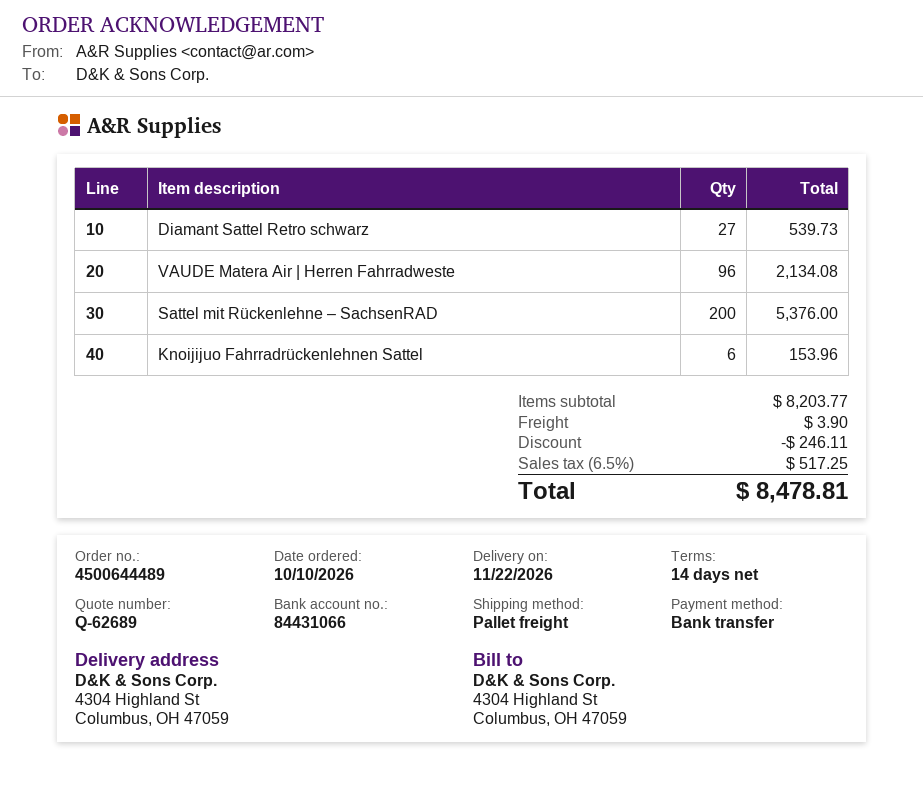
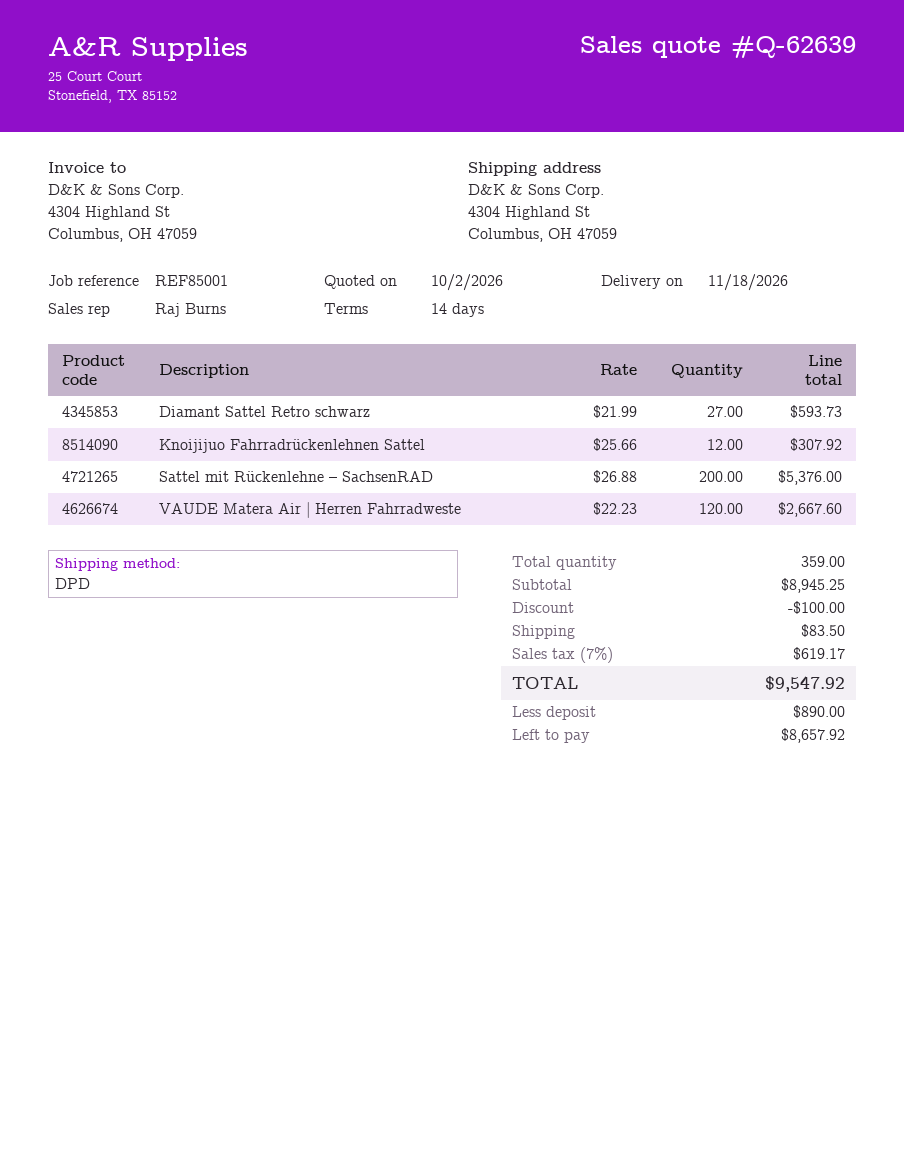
quote number: Q-62689 -> Q-62639
delivery date: 2026-11-22 -> 2026-11-18
shipping method: pallet freight -> DPD
Diamant Sattel Retro schwarz: 27 for 539.73 -> 27 for 593.73
VAUDE Matera Air | Herren Fahrradweste: 96 for 2134.08 -> 120 for 2667.60
Knoijijuo Fahrradrückenlehnen Sattel: 6 for 153.96 -> 12 for 307.92
subtotal: 8203.77 -> 8945.25
discount: 246.11 -> 100.00
shipping: 3.90 -> 83.50
tax: 6.5% = 517.25 -> 7% = 619.17
total: 8478.81 -> 9547.92

